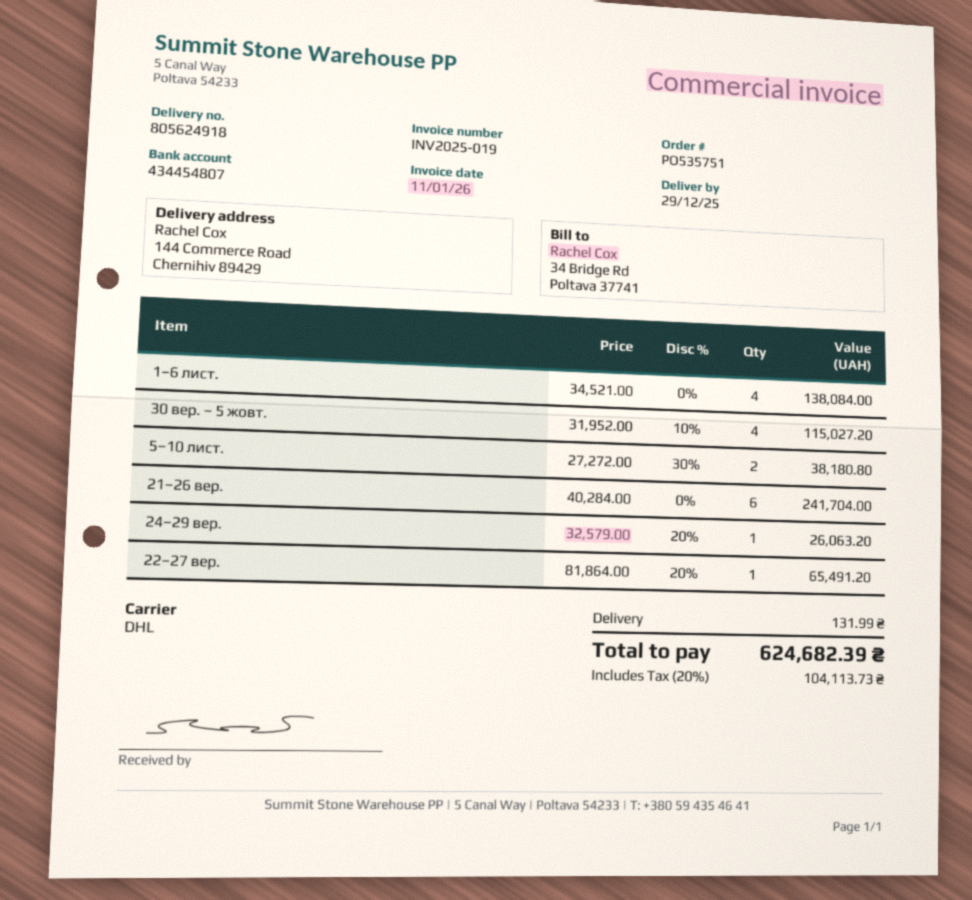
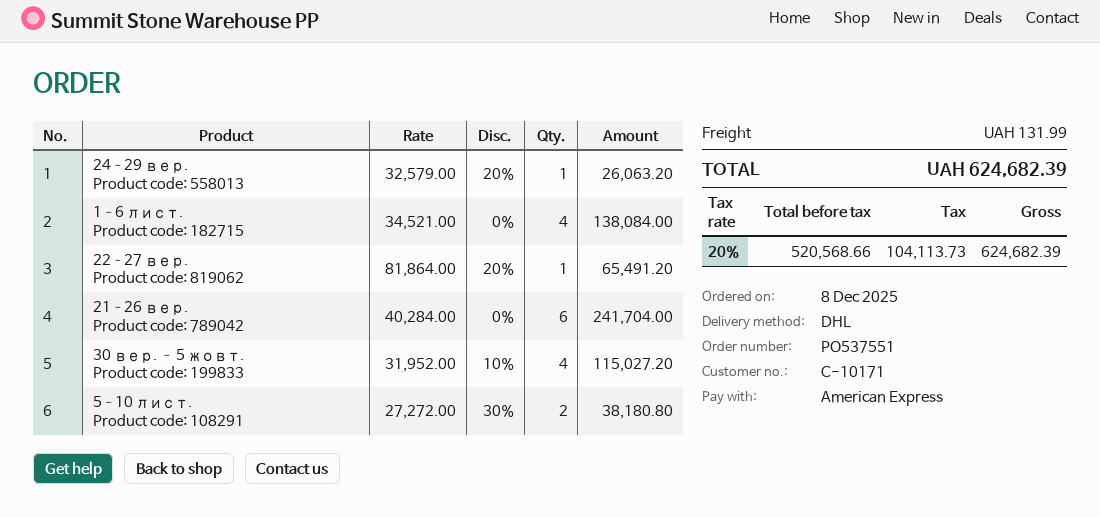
order number: PO535751 -> PO537551

